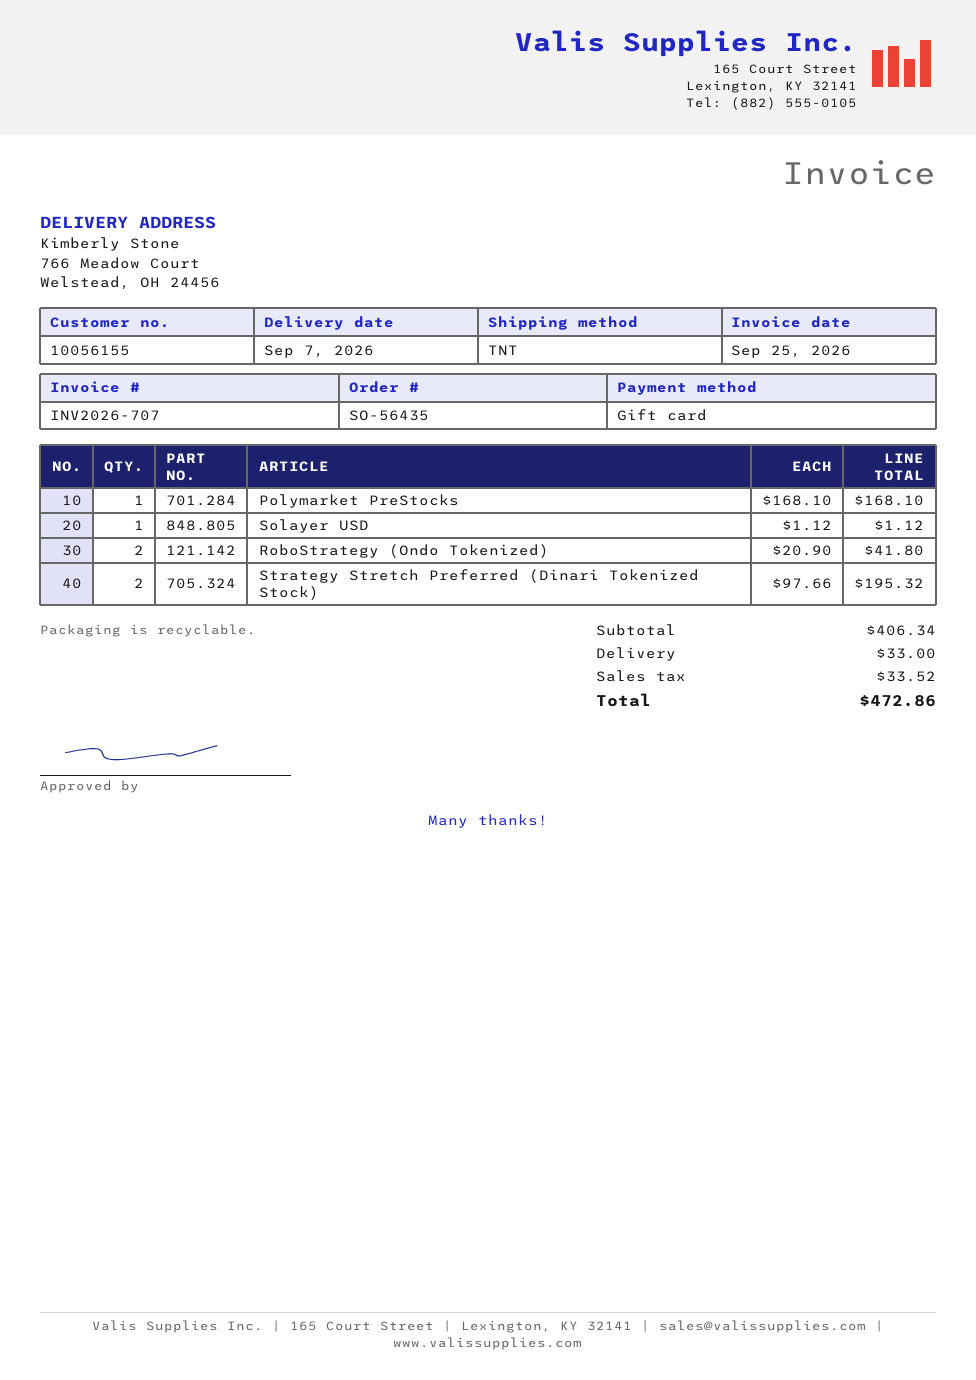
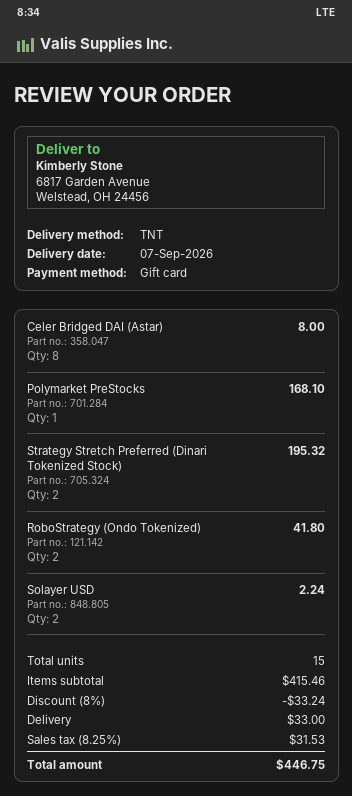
ship to: 766 Meadow Court, Welstead, OH 24456 -> 6817 Garden Avenue, Welstead, OH 24456
Solayer USD: 1 for 1.12 -> 2 for 2.24
Celer Bridged DAI (Astar): none -> 8 for 8.00
subtotal: 406.34 -> 415.46
discount: none -> 8% = 33.24
tax: 33.52 -> 31.53
total: 472.86 -> 446.75

